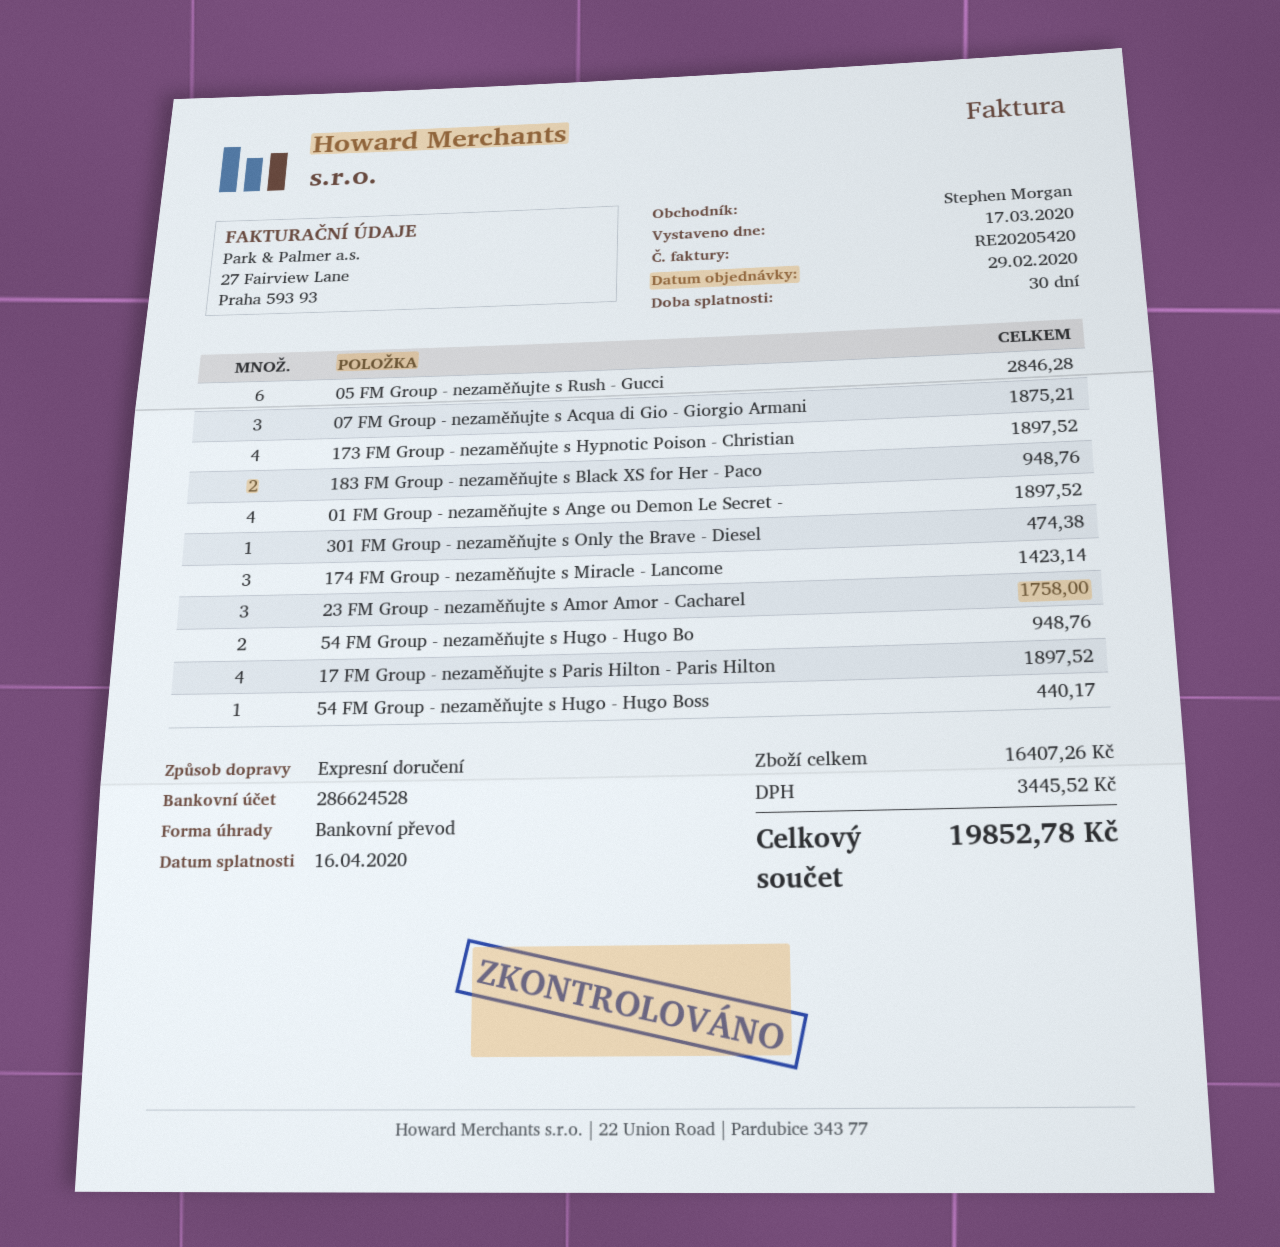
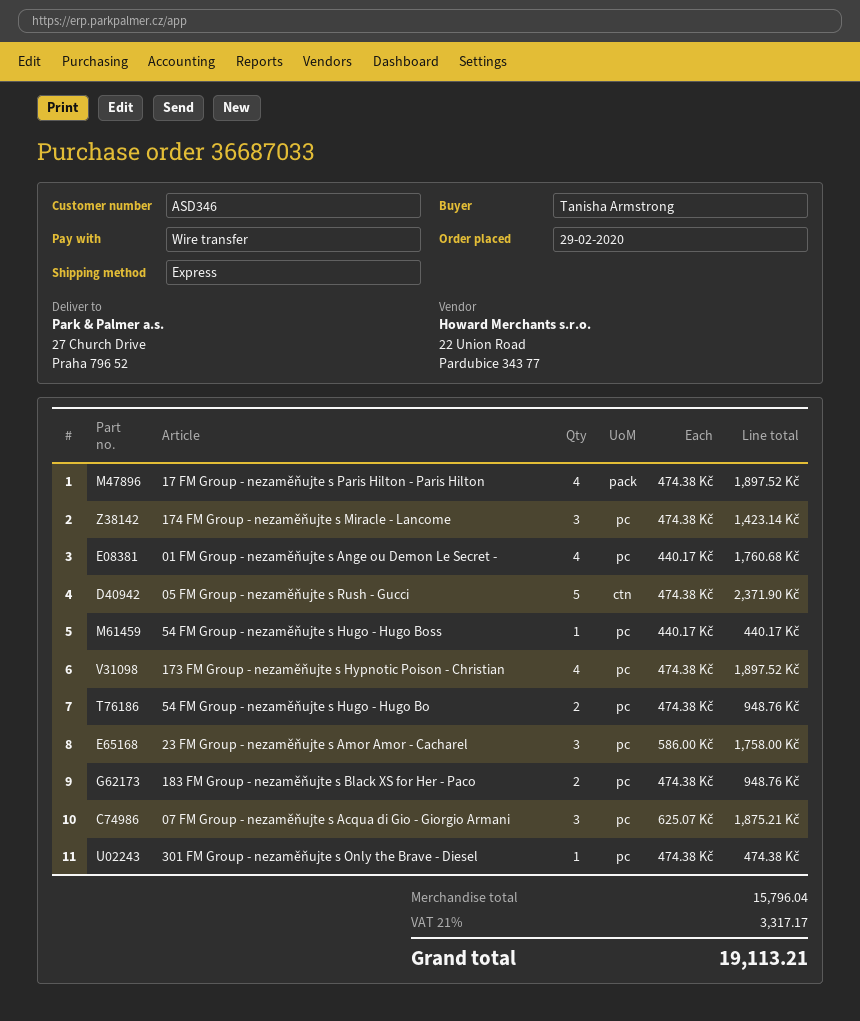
05 FM Group - nezaměňujte s Rush - Gucci: 6 for 2846.28 -> 5 for 2371.90
01 FM Group - nezaměňujte s Ange ou Demon Le Secret -: 4 for 1897.52 -> 4 for 1760.68
subtotal: 16407.26 -> 15796.04
tax: 3445.52 -> 3317.17
total: 19852.78 -> 19113.21

